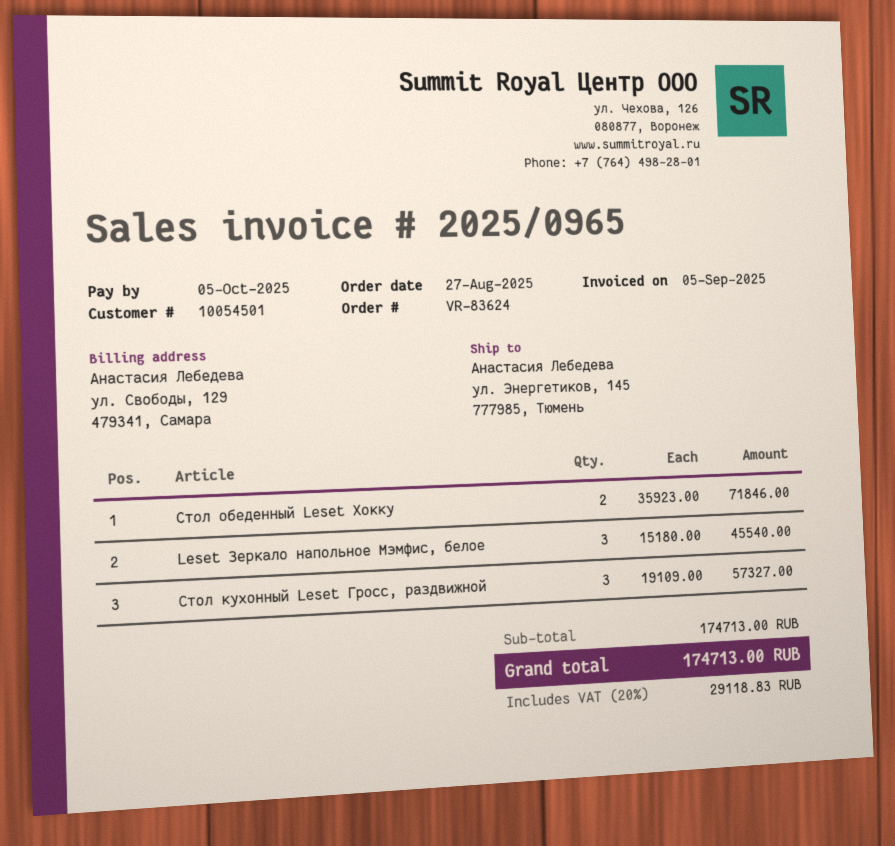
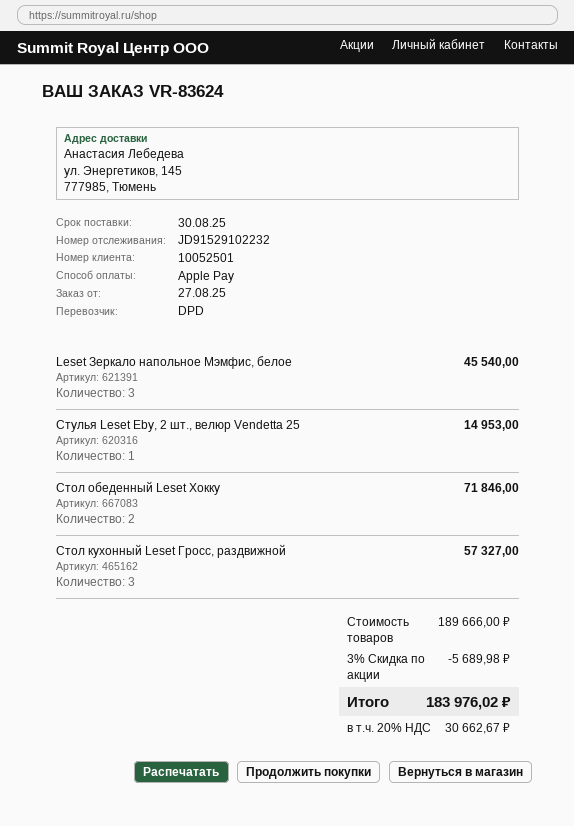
customer number: 10054501 -> 10052501
Стулья Leset Eby, 2 шт., велюр Vendetta 25: none -> 1 for 14953.00
subtotal: 174713.00 -> 189666.00
discount: none -> 3% = 5689.98
tax: 20% = 29118.83 -> 20% = 30662.67
total: 174713.00 -> 183976.02

